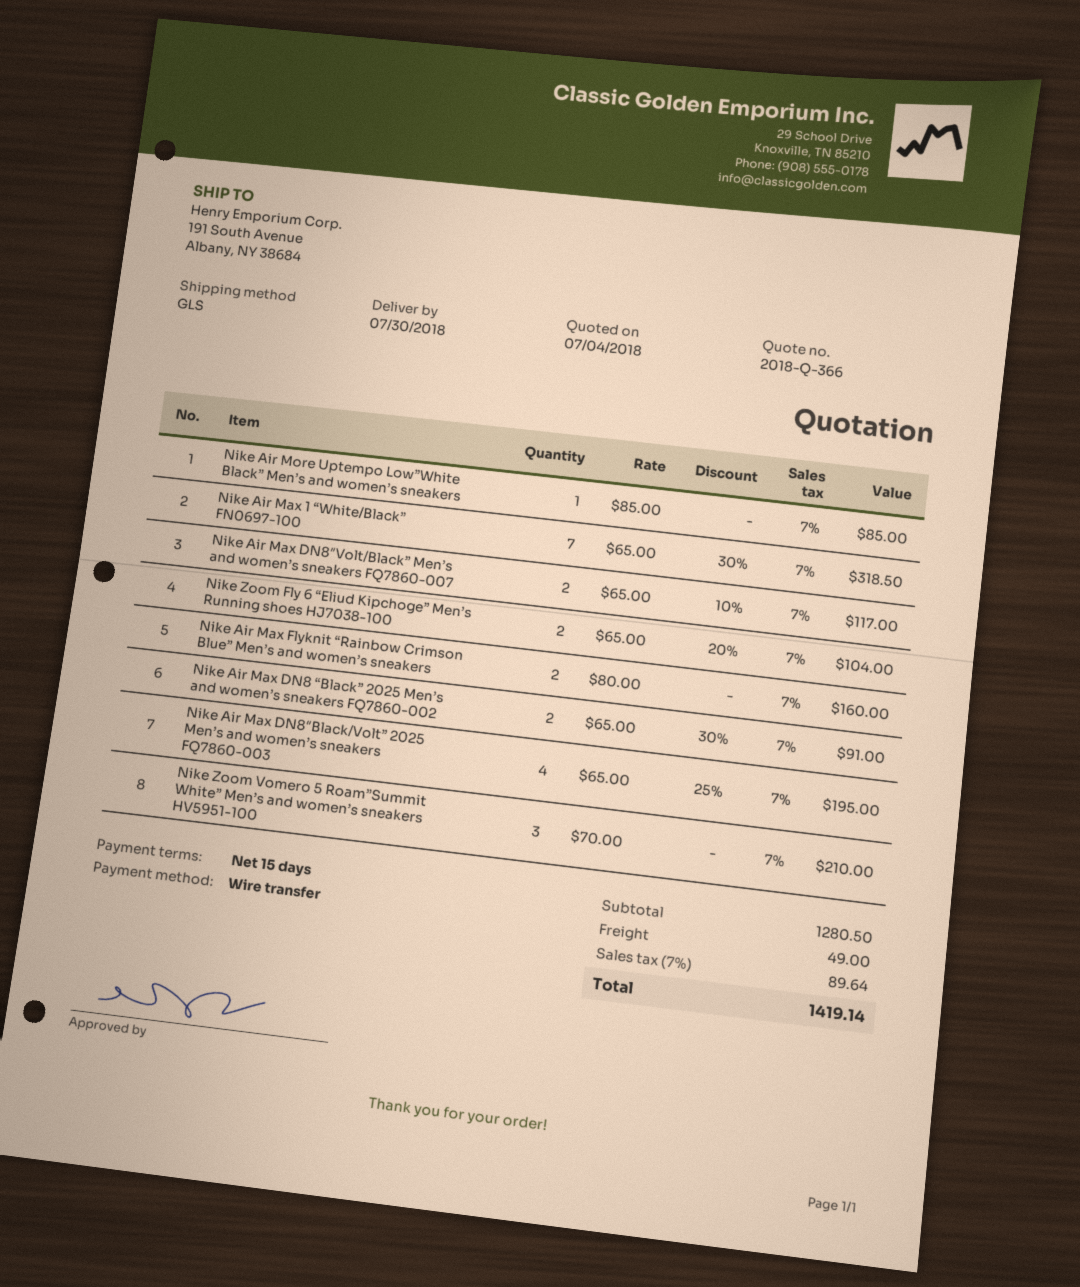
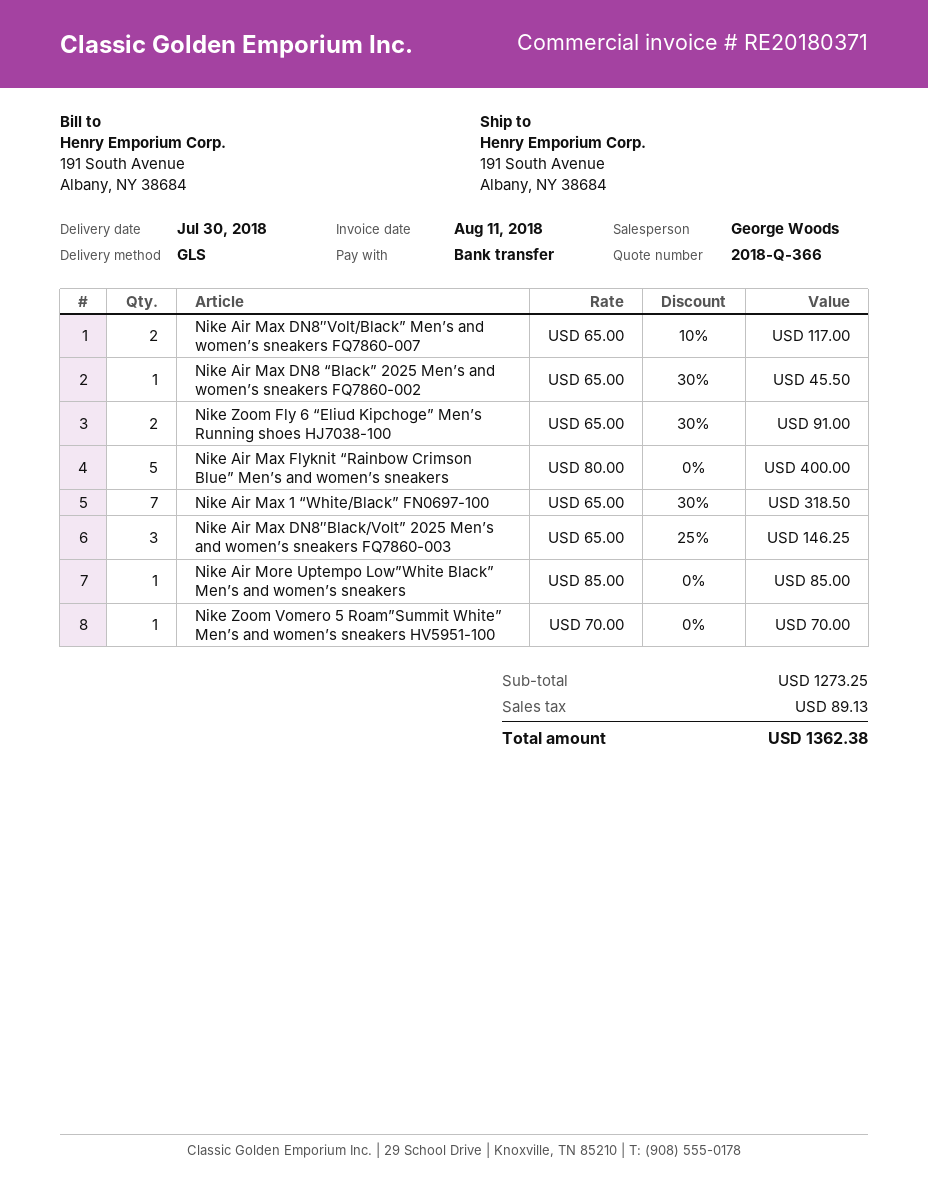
Nike Zoom Fly 6 “Eliud Kipchoge” Men’s Running shoes HJ7038-100: 2 x 65.00 - 20% = 104.00 -> 2 x 65.00 - 30% = 91.00
Nike Air Max Flyknit “Rainbow Crimson Blue” Men’s and women’s sneakers: 2 x 80.00 = 160.00 -> 5 x 80.00 = 400.00
Nike Air Max DN8 “Black” 2025 Men’s and women’s sneakers FQ7860-002: 2 x 65.00 - 30% = 91.00 -> 1 x 65.00 - 30% = 45.50
Nike Air Max DN8″Black/Volt” 2025 Men’s and women’s sneakers FQ7860-003: 4 x 65.00 - 25% = 195.00 -> 3 x 65.00 - 25% = 146.25
Nike Zoom Vomero 5 Roam”Summit White” Men’s and women’s sneakers HV5951-100: 3 x 70.00 = 210.00 -> 1 x 70.00 = 70.00
subtotal: 1280.50 -> 1273.25
shipping: 49.00 -> none
tax: 89.64 -> 89.13
total: 1419.14 -> 1362.38

